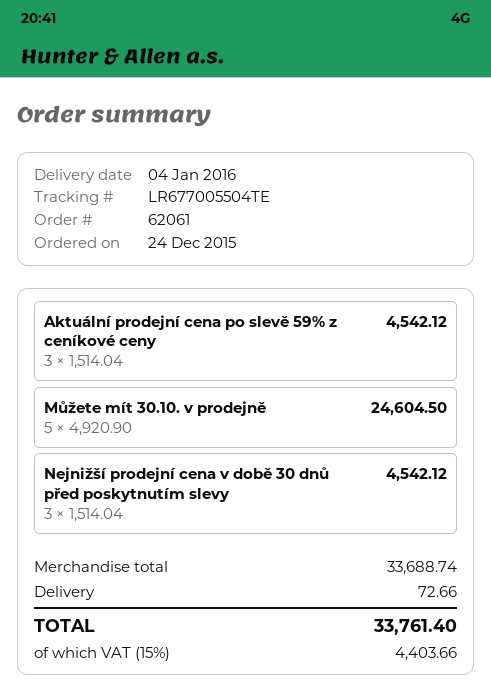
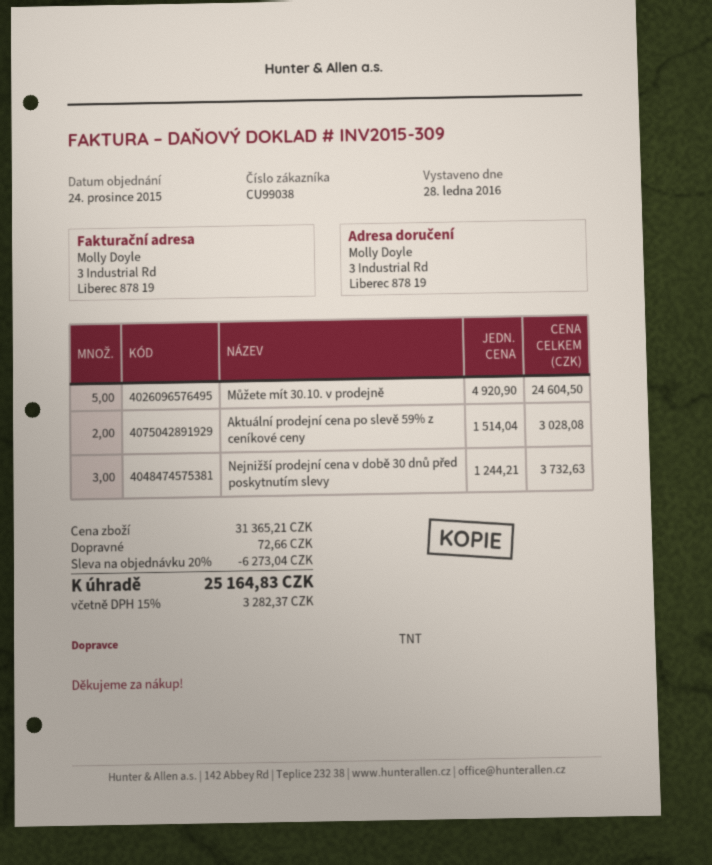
Aktuální prodejní cena po slevě 59% z ceníkové ceny: 3 x 1514.04 = 4542.12 -> 2 x 1514.04 = 3028.08
Nejnižší prodejní cena v době 30 dnů před poskytnutím slevy: 3 x 1514.04 = 4542.12 -> 3 x 1244.21 = 3732.63
subtotal: 33688.74 -> 31365.21
discount: none -> 20% = 6273.04
tax: 15% = 4403.66 -> 15% = 3282.37
total: 33761.40 -> 25164.83

